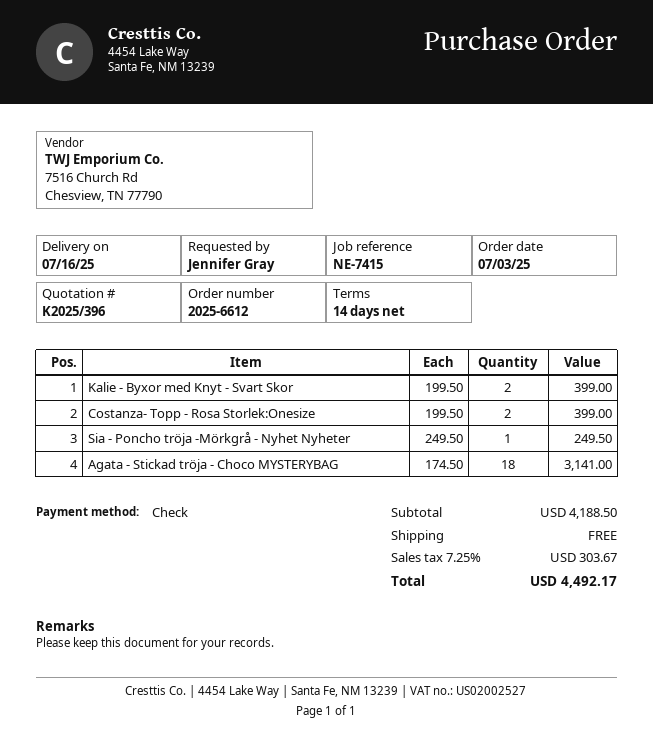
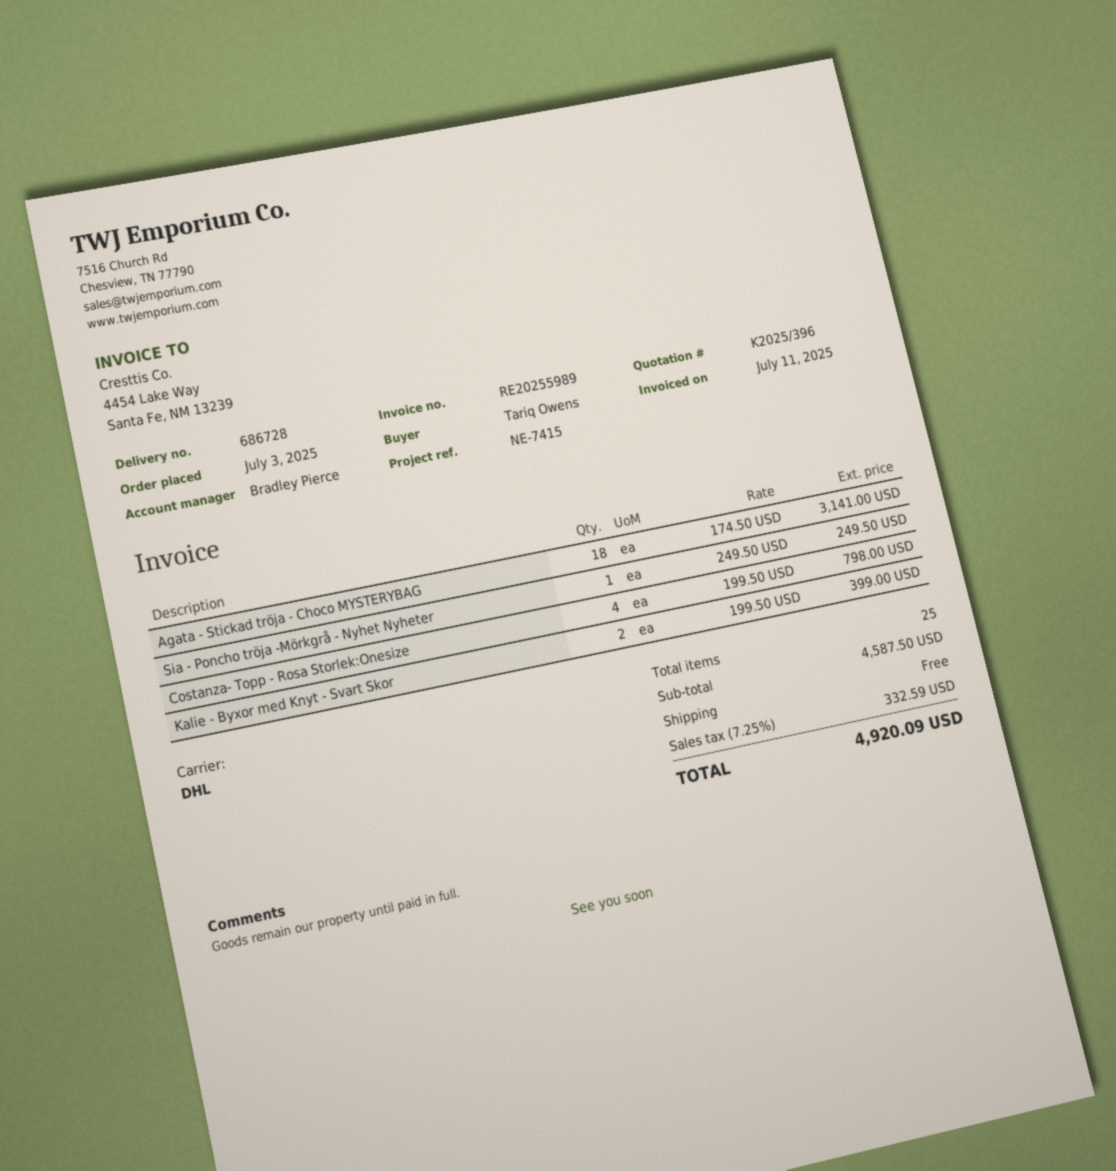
ordered by: Jennifer Gray -> Tariq Owens
Costanza- Topp - Rosa Storlek:Onesize: 2 x 199.50 = 399.00 -> 4 x 199.50 = 798.00
subtotal: 4188.50 -> 4587.50
tax: 7.25% = 303.67 -> 7.25% = 332.59
total: 4492.17 -> 4920.09

